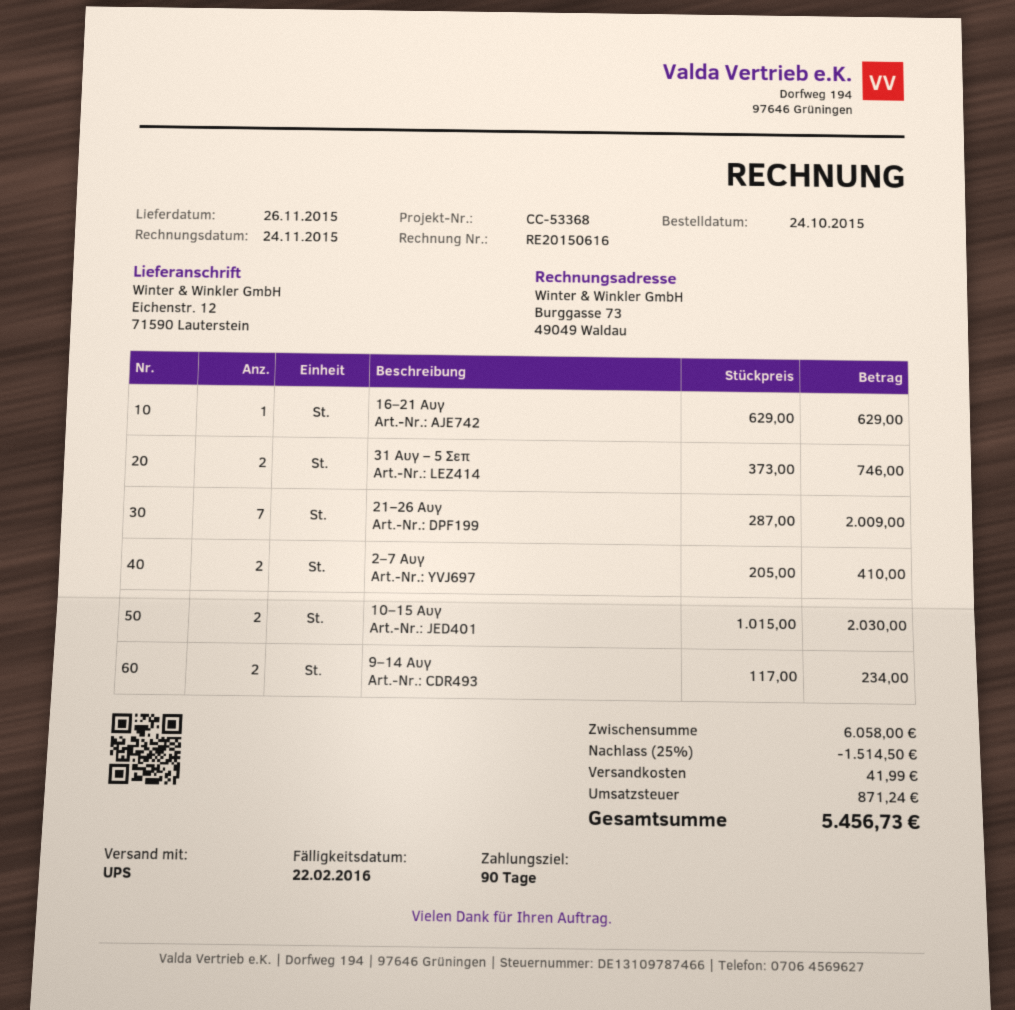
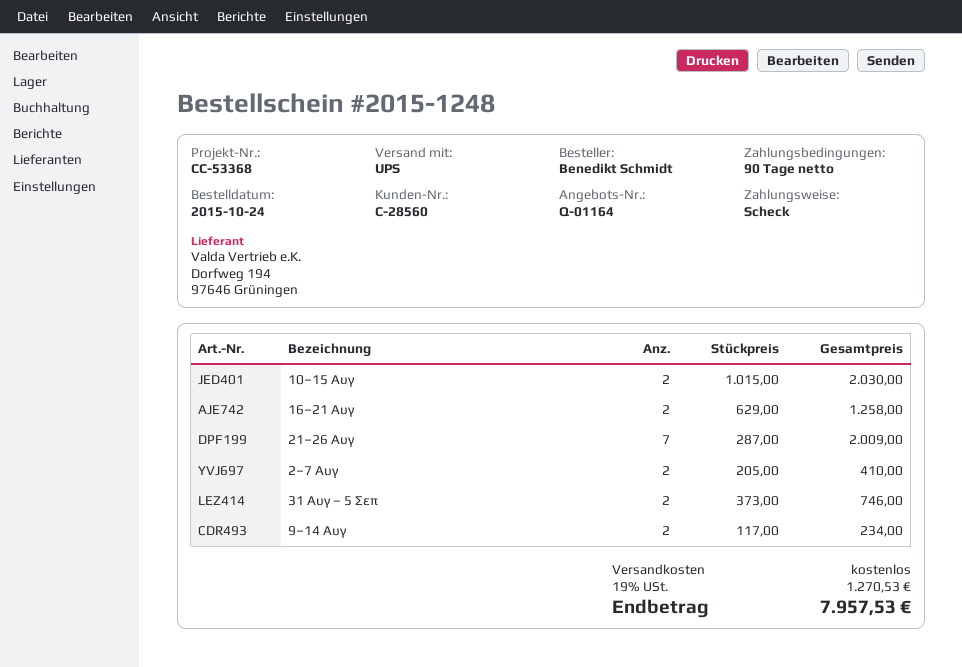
16–21 Αυγ: 1 x 629.00 = 629.00 -> 2 x 629.00 = 1258.00
discount: 25% = 1514.50 -> none
shipping: 41.99 -> 0.00
tax: 871.24 -> 1270.53
total: 5456.73 -> 7957.53

